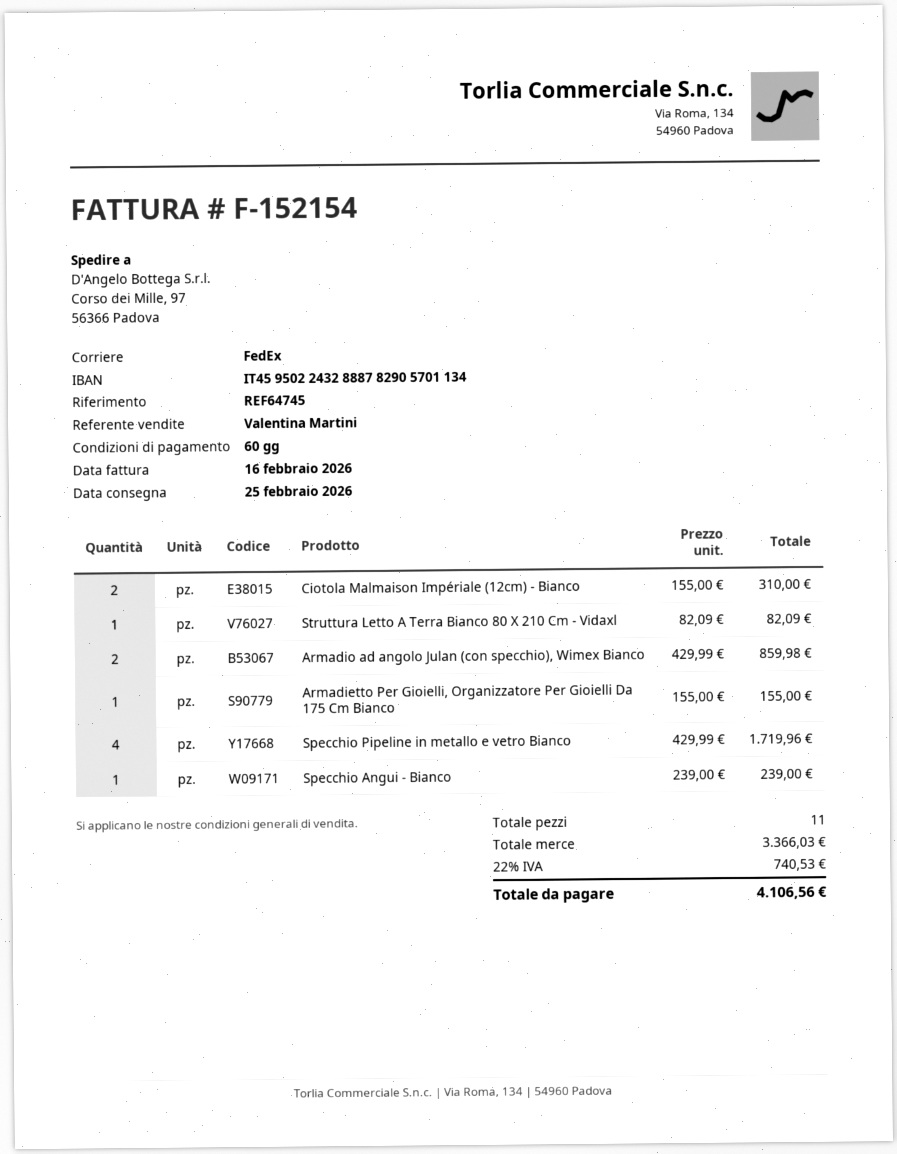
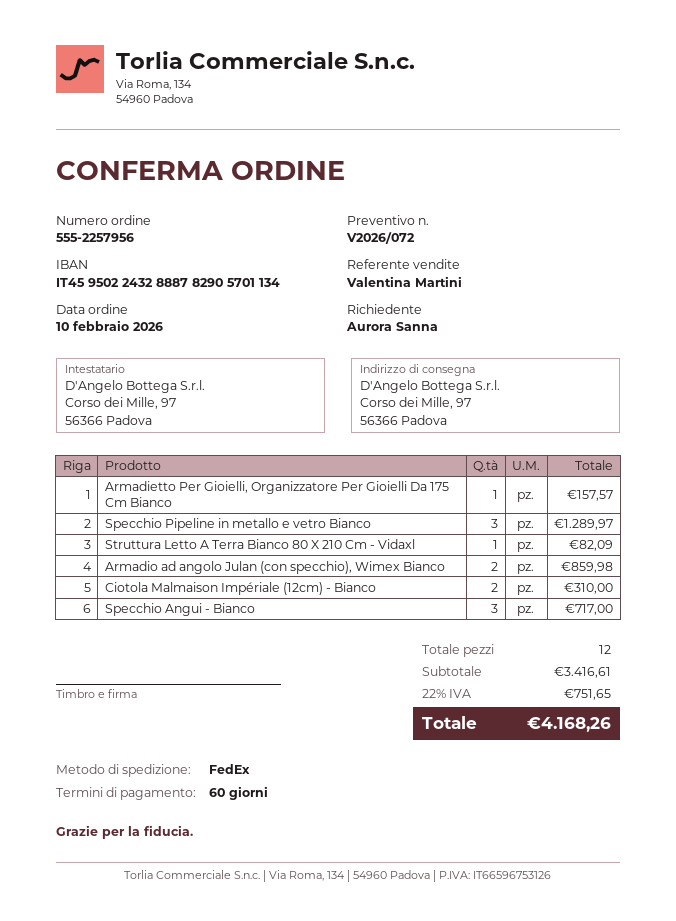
Armadietto Per Gioielli, Organizzatore Per Gioielli Da 175 Cm Bianco: 1 for 155.00 -> 1 for 157.57
Specchio Pipeline in metallo e vetro Bianco: 4 for 1719.96 -> 3 for 1289.97
Specchio Angui - Bianco: 1 for 239.00 -> 3 for 717.00
total quantity: 11 -> 12
subtotal: 3366.03 -> 3416.61
tax: 22% = 740.53 -> 22% = 751.65
total: 4106.56 -> 4168.26

